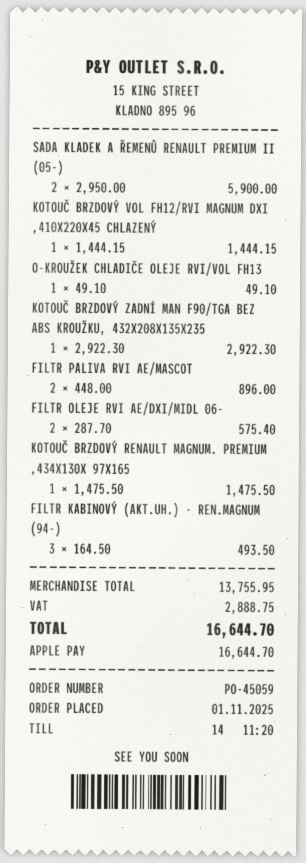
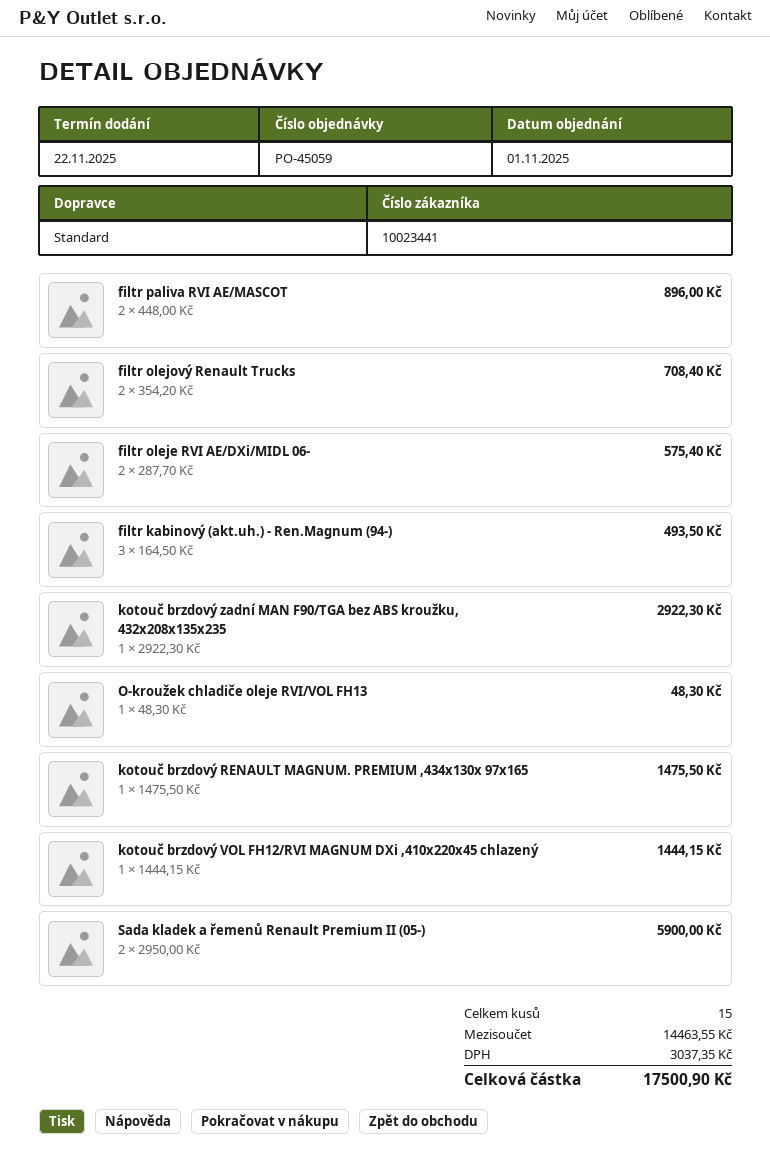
O-KROUŽEK CHLADIČE OLEJE RVI/VOL FH13: 1 x 49.10 = 49.10 -> 1 x 48.30 = 48.30
filtr olejový Renault Trucks: none -> 2 x 354.20 = 708.40
subtotal: 13755.95 -> 14463.55
tax: 2888.75 -> 3037.35
total: 16644.70 -> 17500.90

